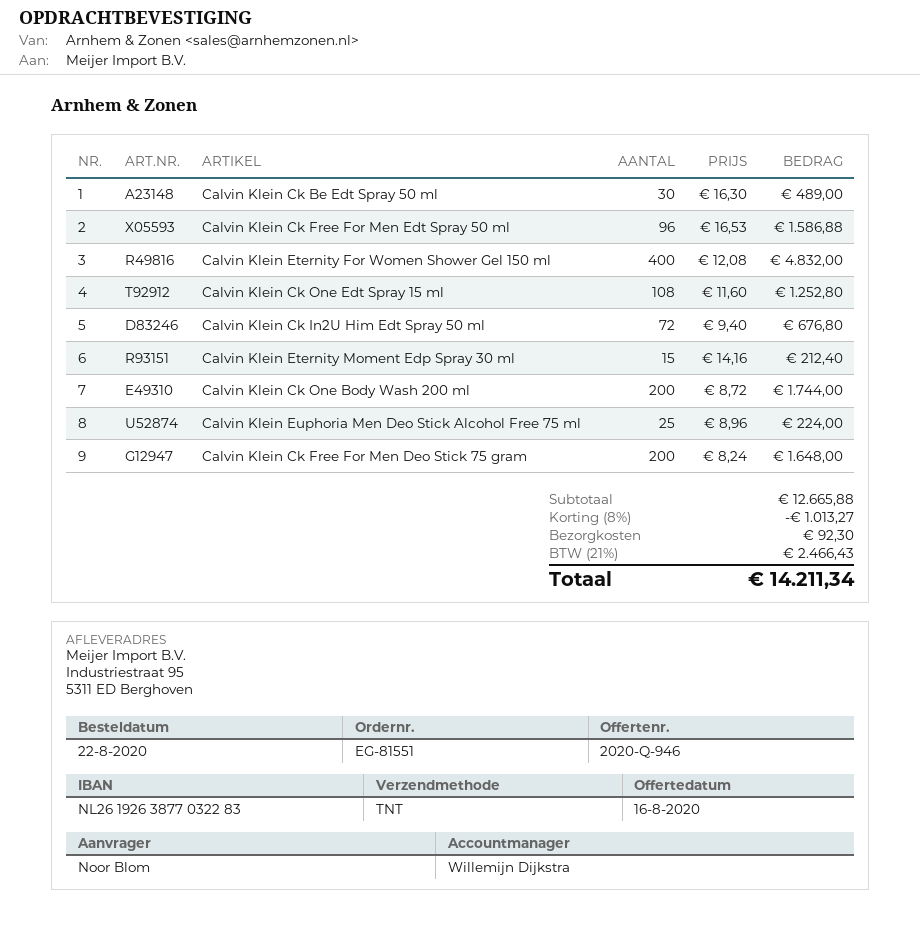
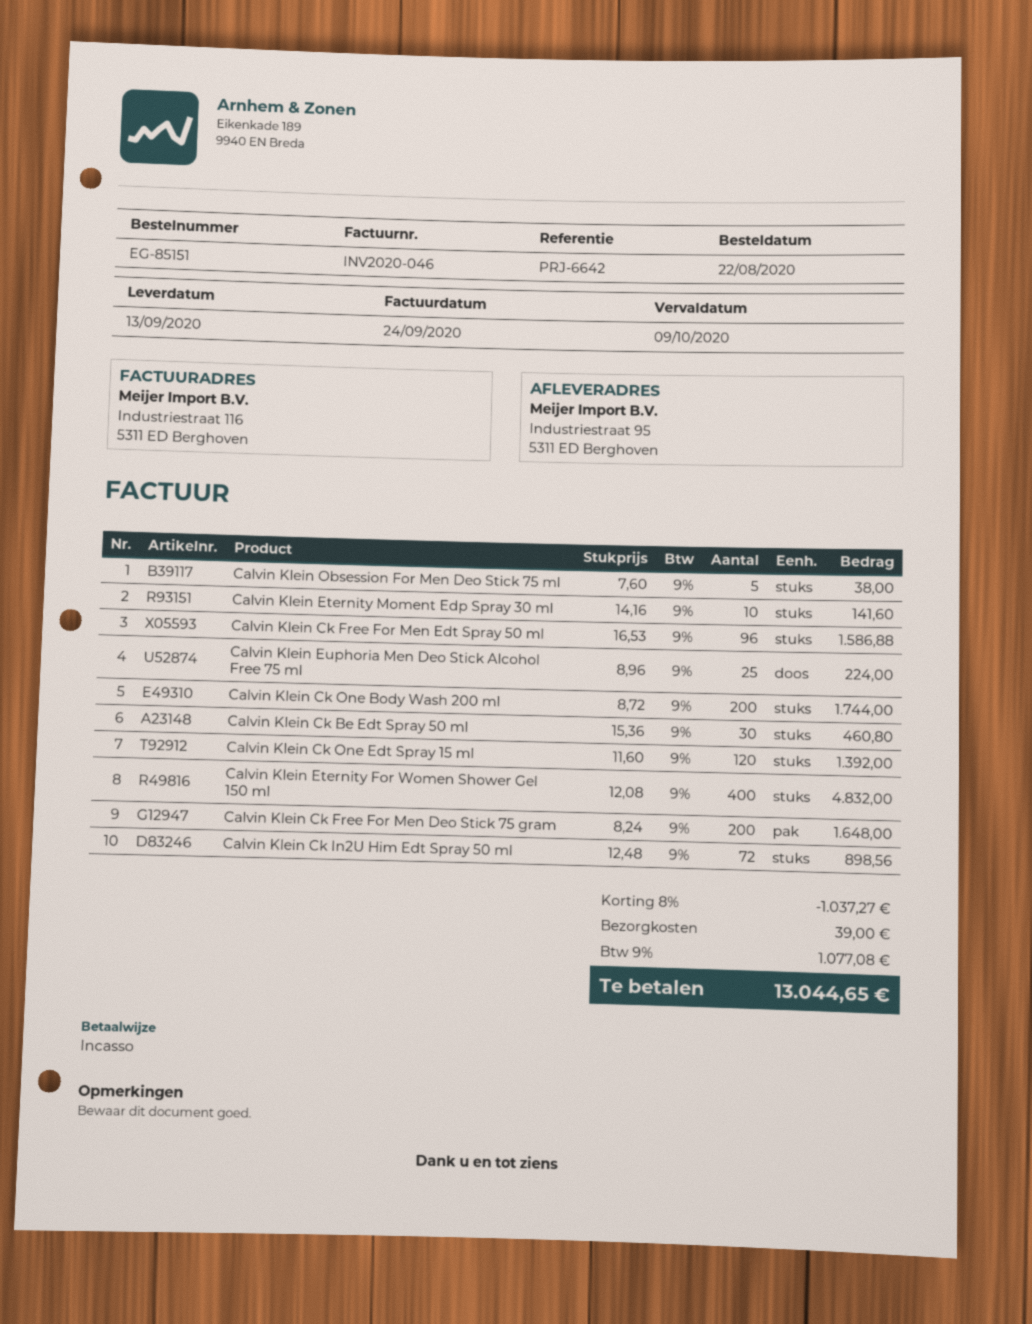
order number: EG-81551 -> EG-85151
Calvin Klein Ck Be Edt Spray 50 ml: 30 x 16.30 = 489.00 -> 30 x 15.36 = 460.80
Calvin Klein Ck One Edt Spray 15 ml: 108 x 11.60 = 1252.80 -> 120 x 11.60 = 1392.00
Calvin Klein Ck In2U Him Edt Spray 50 ml: 72 x 9.40 = 676.80 -> 72 x 12.48 = 898.56
Calvin Klein Eternity Moment Edp Spray 30 ml: 15 x 14.16 = 212.40 -> 10 x 14.16 = 141.60
Calvin Klein Obsession For Men Deo Stick 75 ml: none -> 5 x 7.60 = 38.00
discount: 8% = 1013.27 -> 8% = 1037.27
shipping: 92.30 -> 39.00
tax: 21% = 2466.43 -> 9% = 1077.08
total: 14211.34 -> 13044.65

